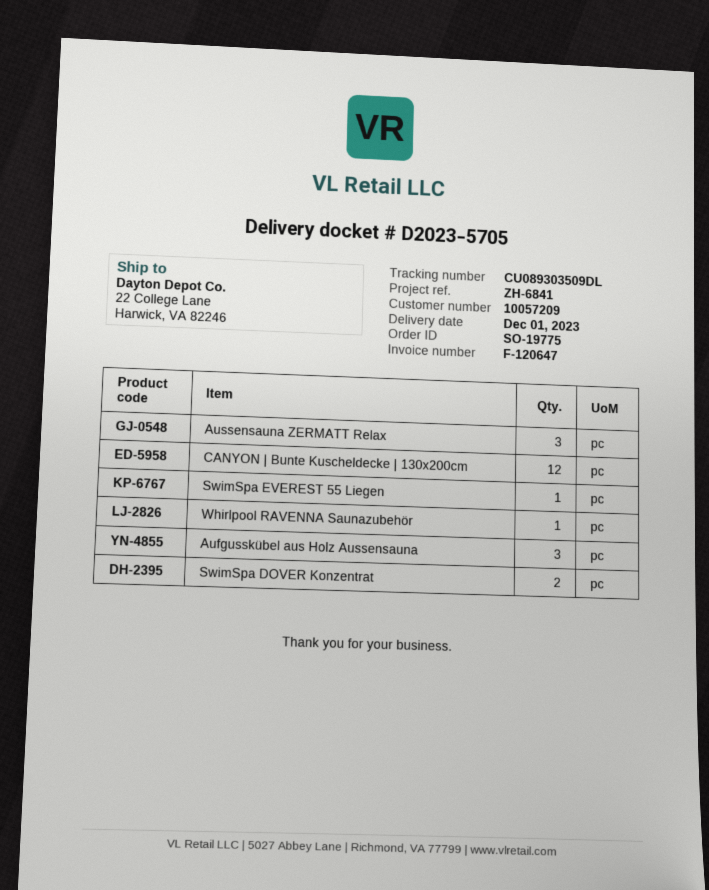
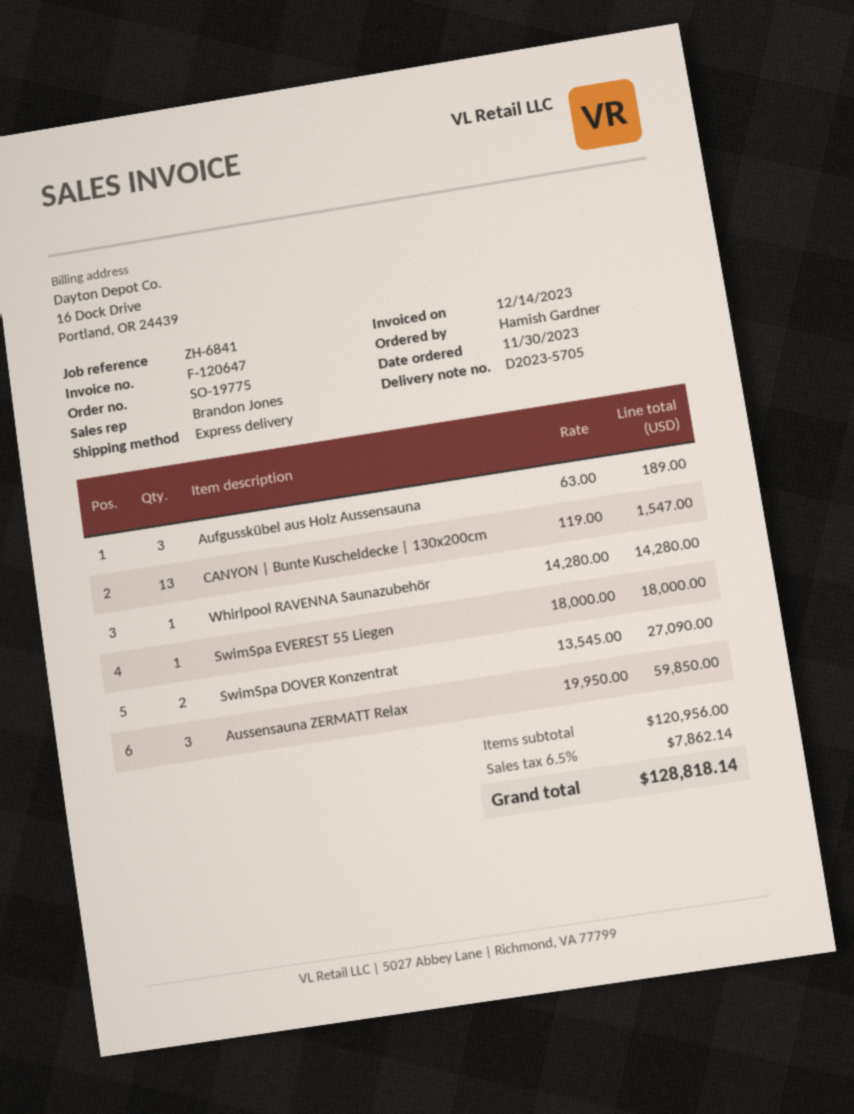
CANYON | Bunte Kuscheldecke | 130x200cm: 12 -> 13

